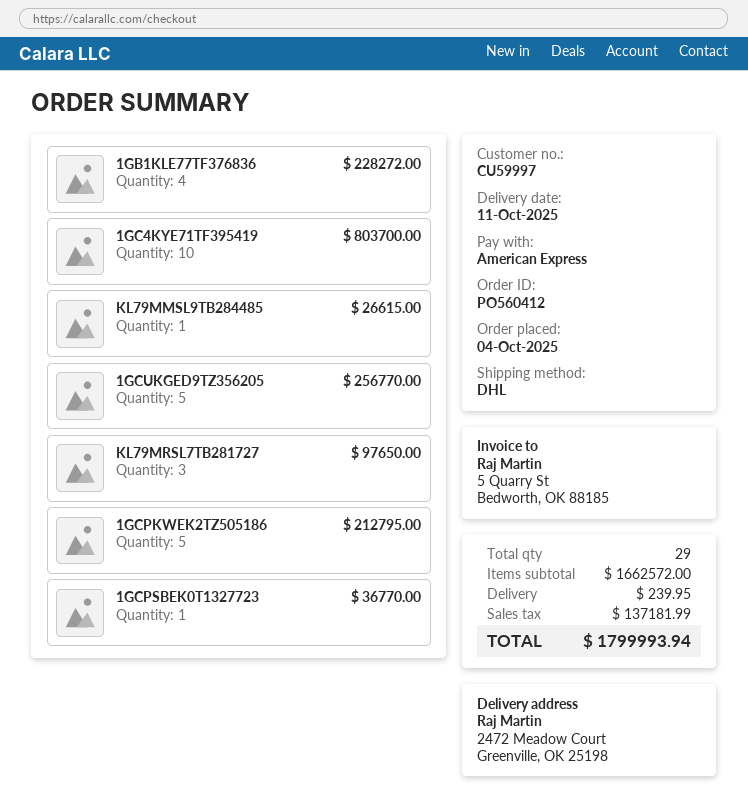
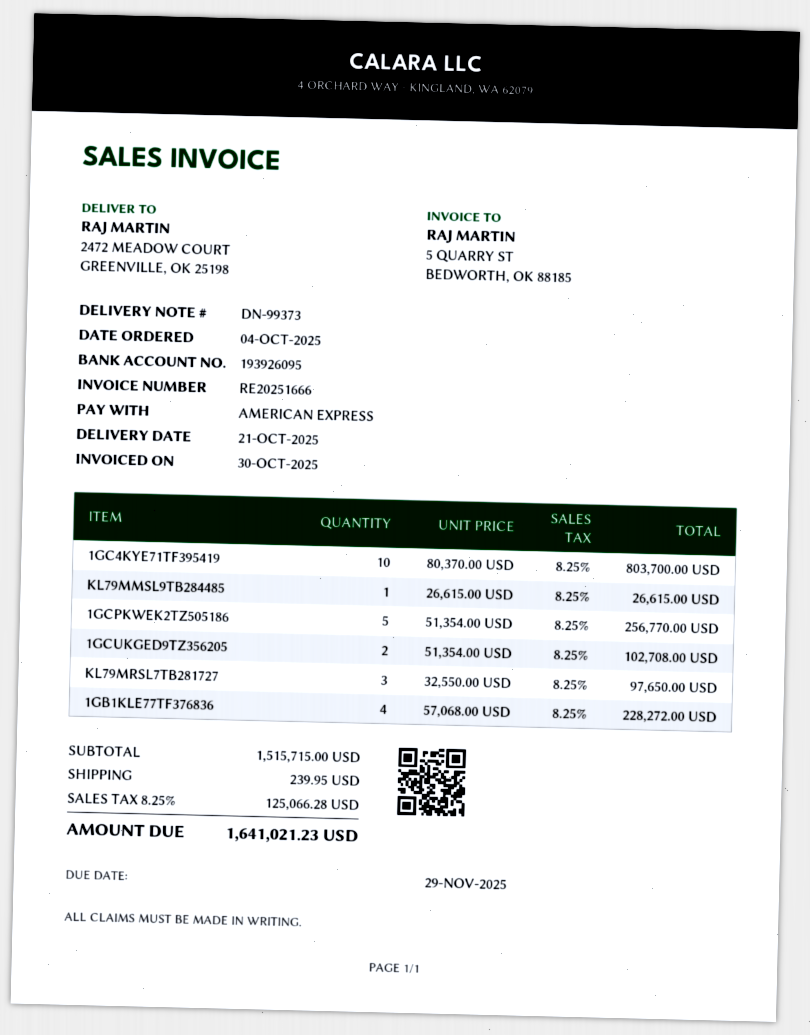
delivery date: 2025-10-11 -> 2025-10-21
1GCUKGED9TZ356205: 5 for 256770.00 -> 2 for 102708.00
1GCPKWEK2TZ505186: 5 for 212795.00 -> 5 for 256770.00
1GCPSBEK0T1327723: 1 for 36770.00 -> none
subtotal: 1662572.00 -> 1515715.00
tax: 137181.99 -> 125066.28
total: 1799993.94 -> 1641021.23

